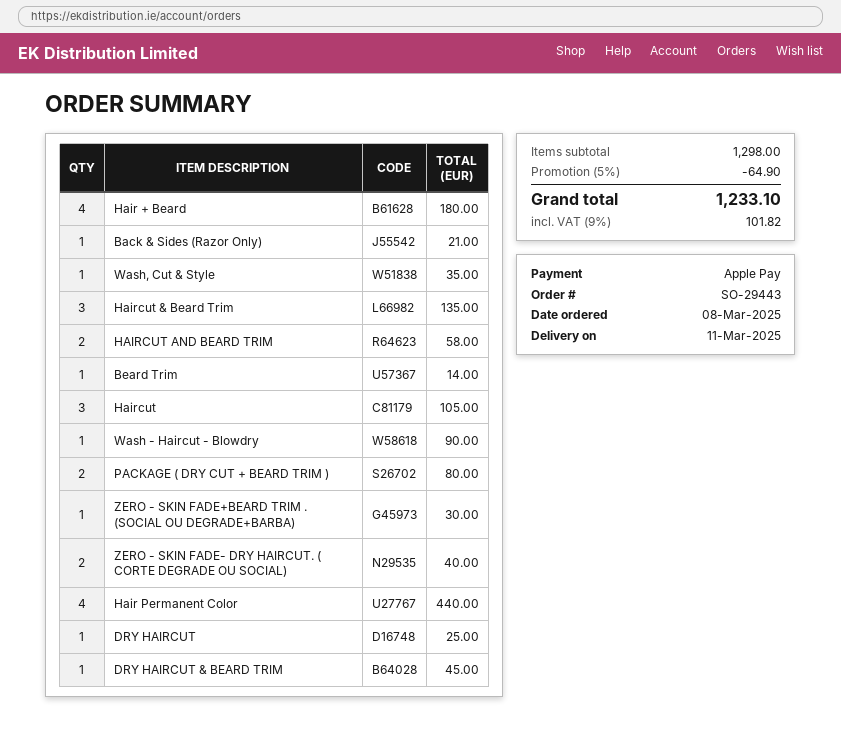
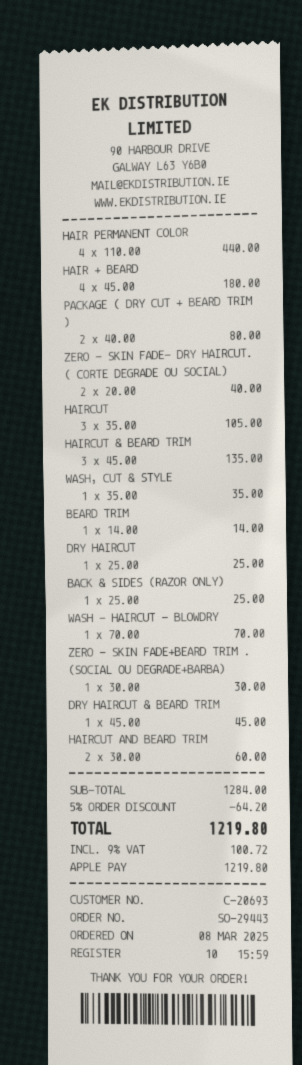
Back & Sides (Razor Only): 1 for 21.00 -> 1 for 25.00
HAIRCUT AND BEARD TRIM: 2 for 58.00 -> 2 for 60.00
Wash - Haircut - Blowdry: 1 for 90.00 -> 1 for 70.00
subtotal: 1298.00 -> 1284.00
discount: 5% = 64.90 -> 5% = 64.20
tax: 9% = 101.82 -> 9% = 100.72
total: 1233.10 -> 1219.80

